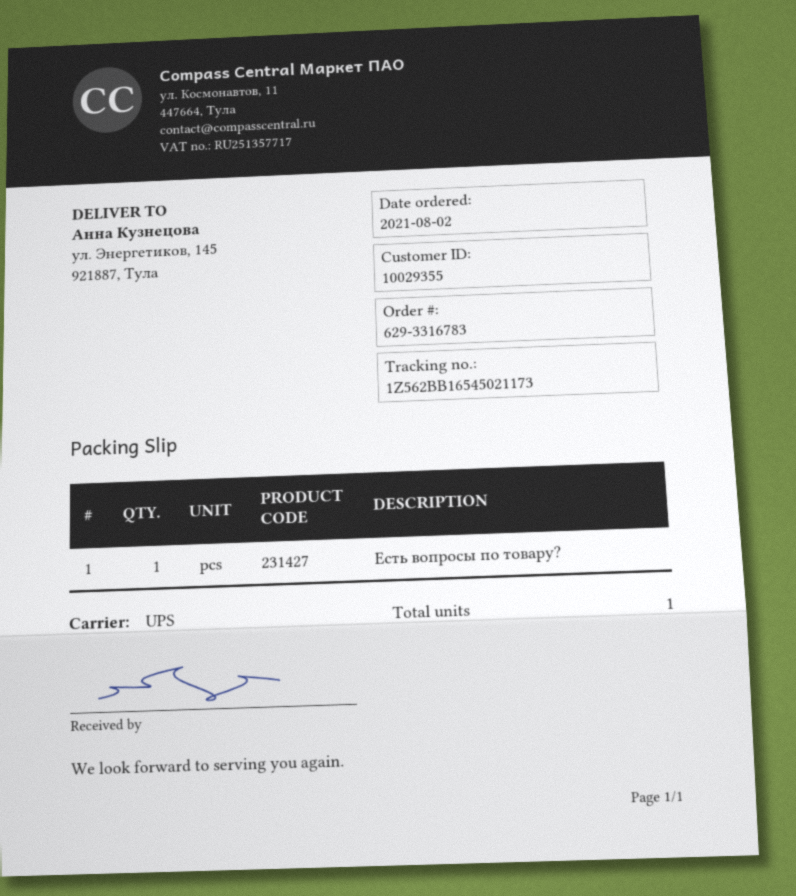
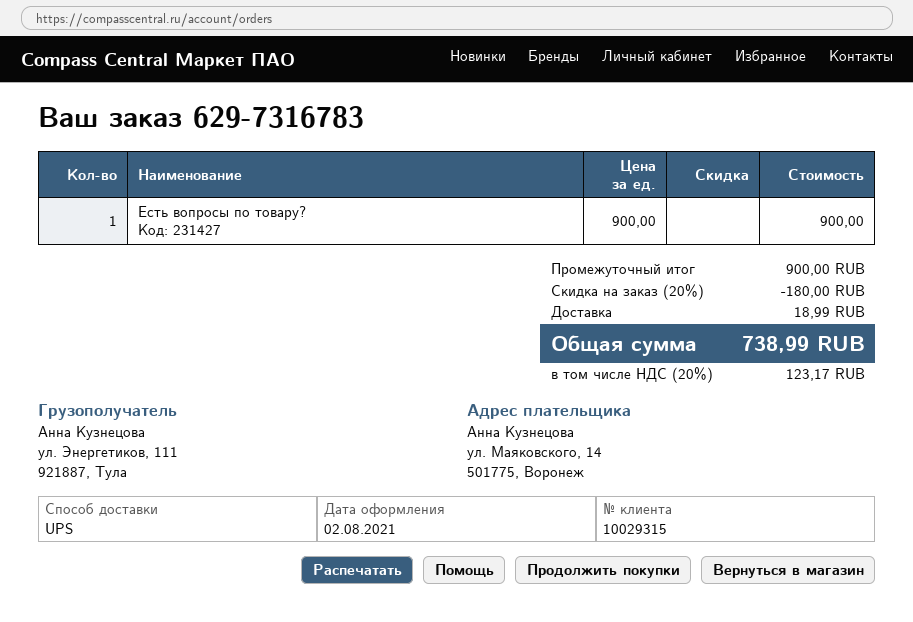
order number: 629-3316783 -> 629-7316783
customer number: 10029355 -> 10029315
ship to: ул. Энергетиков, 145, 921887, Тула -> ул. Энергетиков, 111, 921887, Тула

